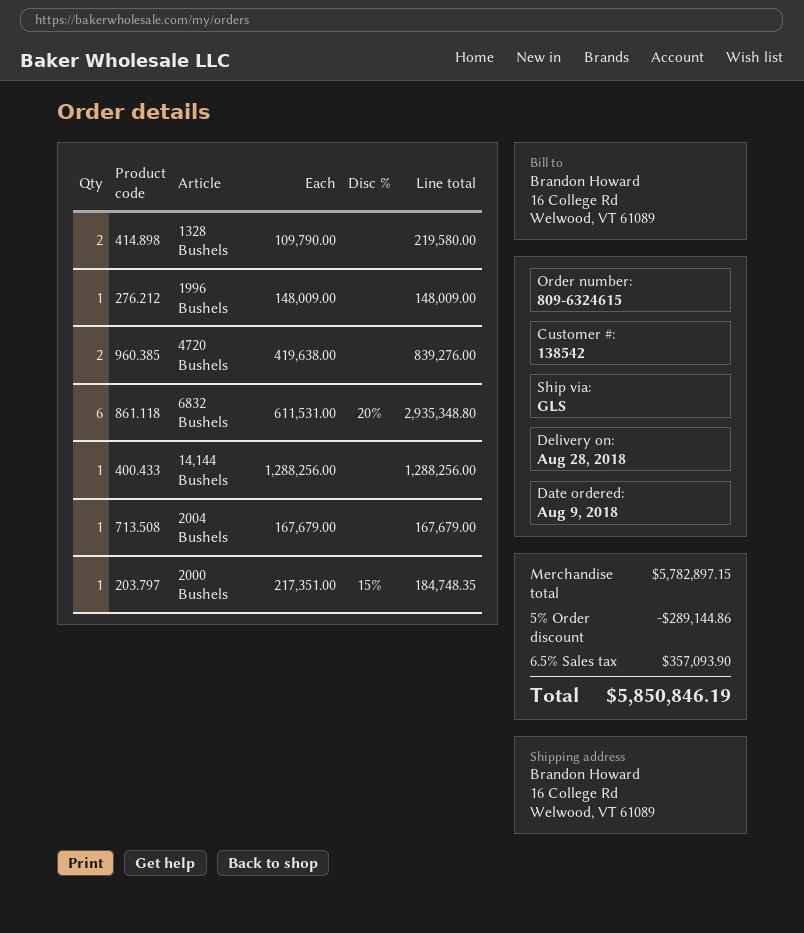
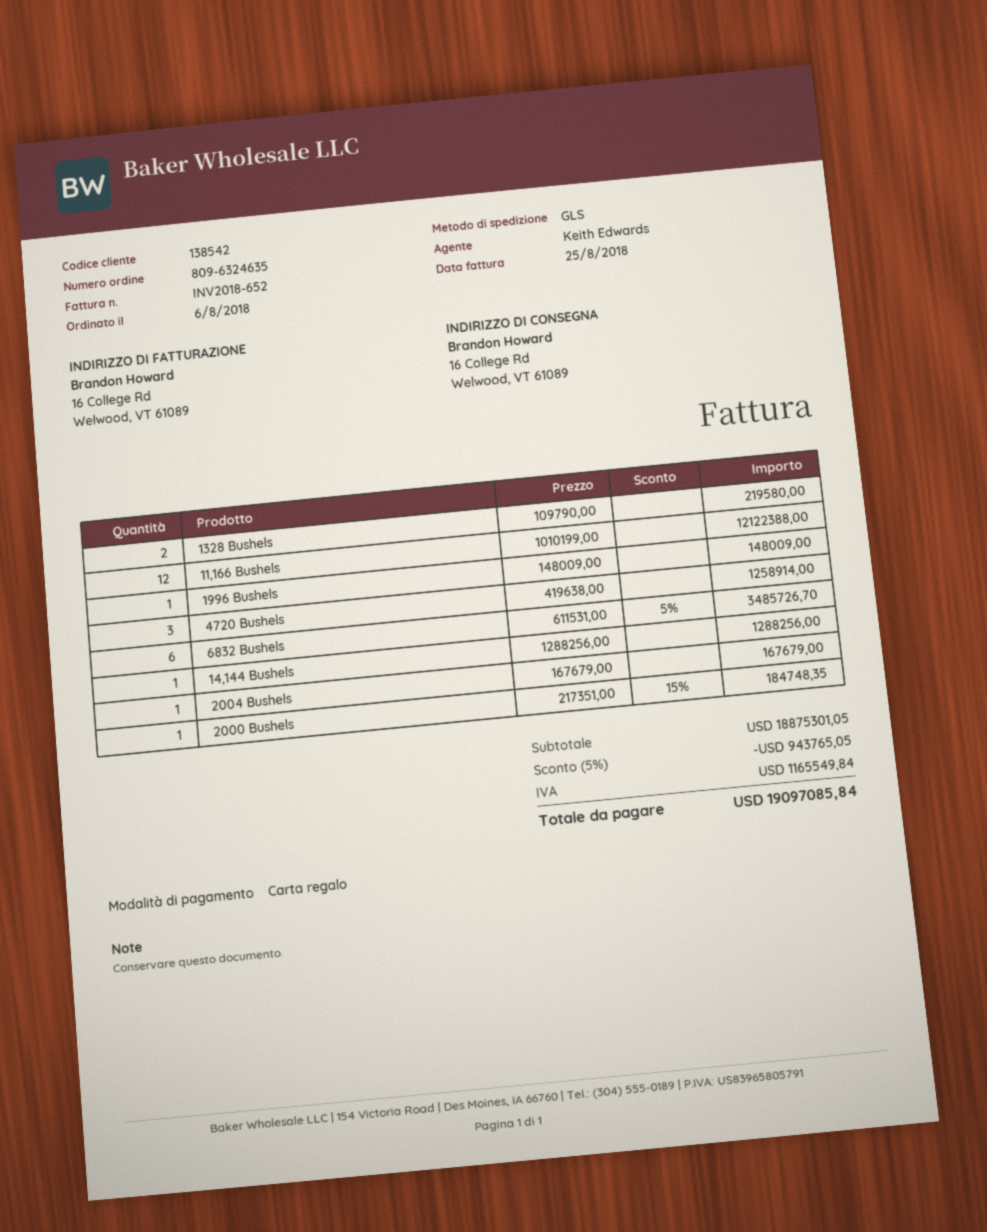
order number: 809-6324615 -> 809-6324635
order date: 2018-08-09 -> 2018-08-06
4720 Bushels: 2 x 419638.00 = 839276.00 -> 3 x 419638.00 = 1258914.00
6832 Bushels: 6 x 611531.00 - 20% = 2935348.80 -> 6 x 611531.00 - 5% = 3485726.70
11,166 Bushels: none -> 12 x 1010199.00 = 12122388.00
subtotal: 5782897.15 -> 18875301.05
discount: 5% = 289144.86 -> 5% = 943765.05
tax: 357093.90 -> 1165549.84
total: 5850846.19 -> 19097085.84

